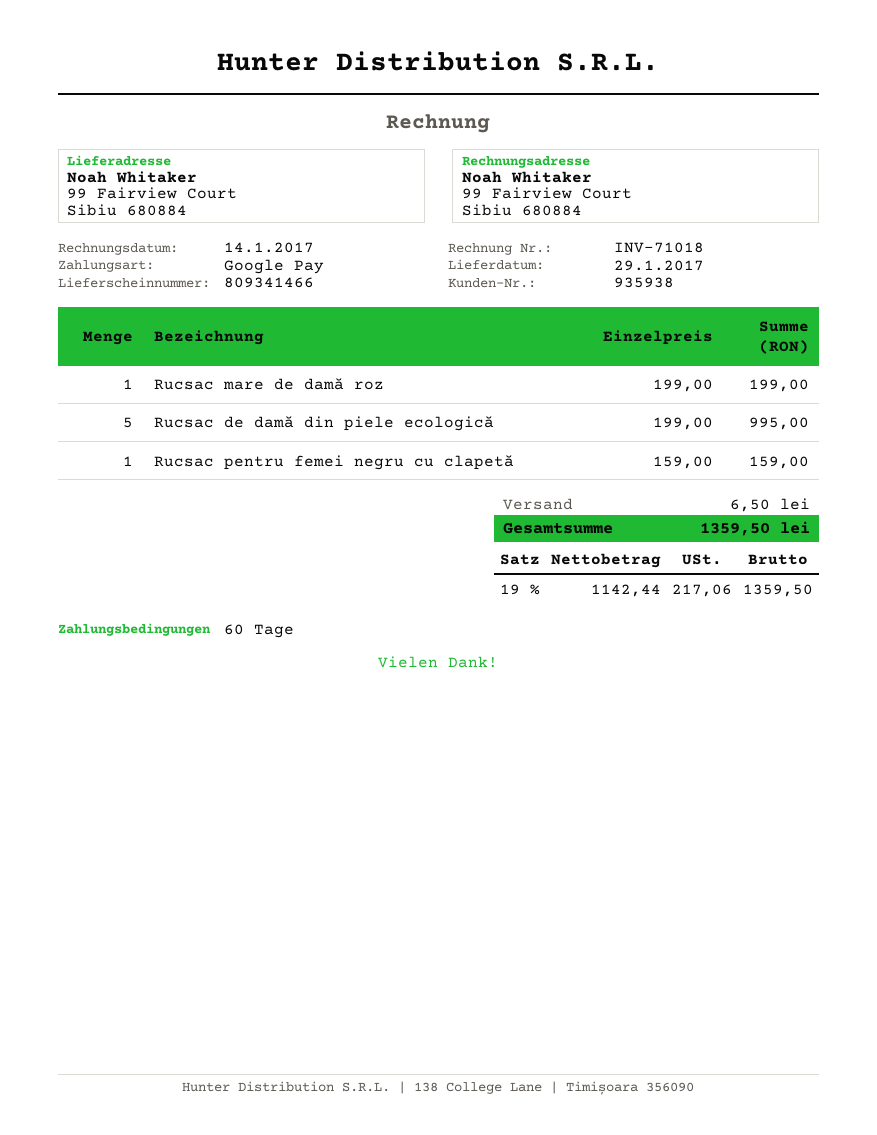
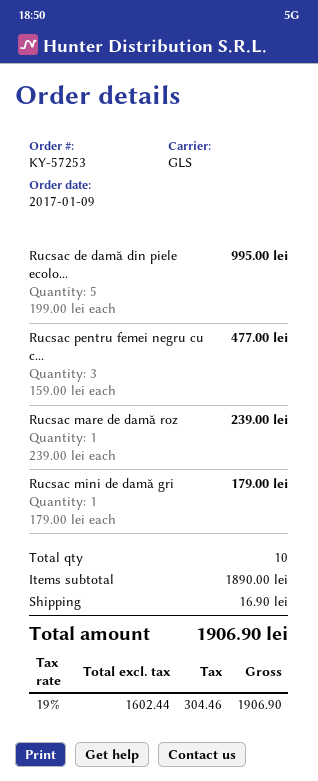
Rucsac mare de damă roz: 1 x 199.00 = 199.00 -> 1 x 239.00 = 239.00
Rucsac pentru femei negru cu clapetă: 1 x 159.00 = 159.00 -> 3 x 159.00 = 477.00
Rucsac mini de damă gri: none -> 1 x 179.00 = 179.00
shipping: 6.50 -> 16.90
net: 1142.44 -> 1602.44
tax: 19% = 217.06 -> 19% = 304.46
total: 1359.50 -> 1906.90

